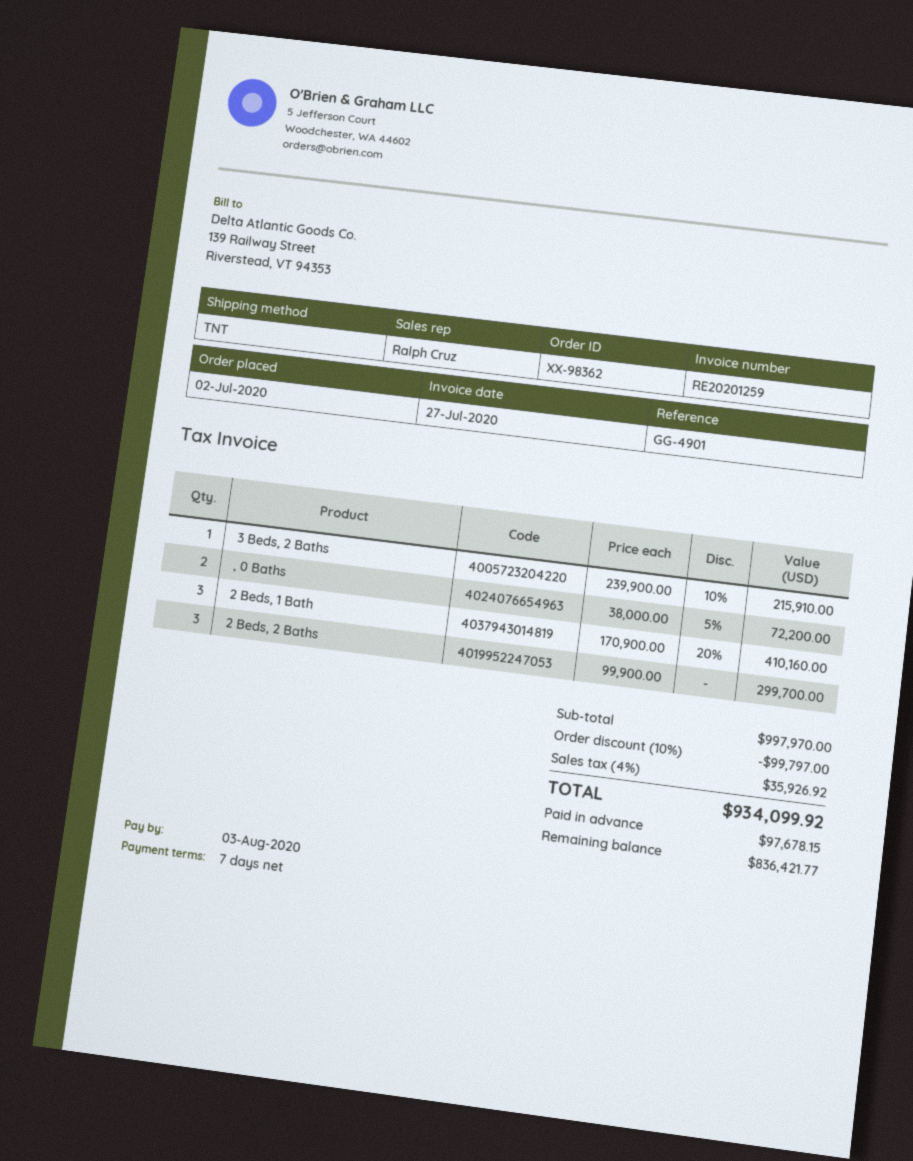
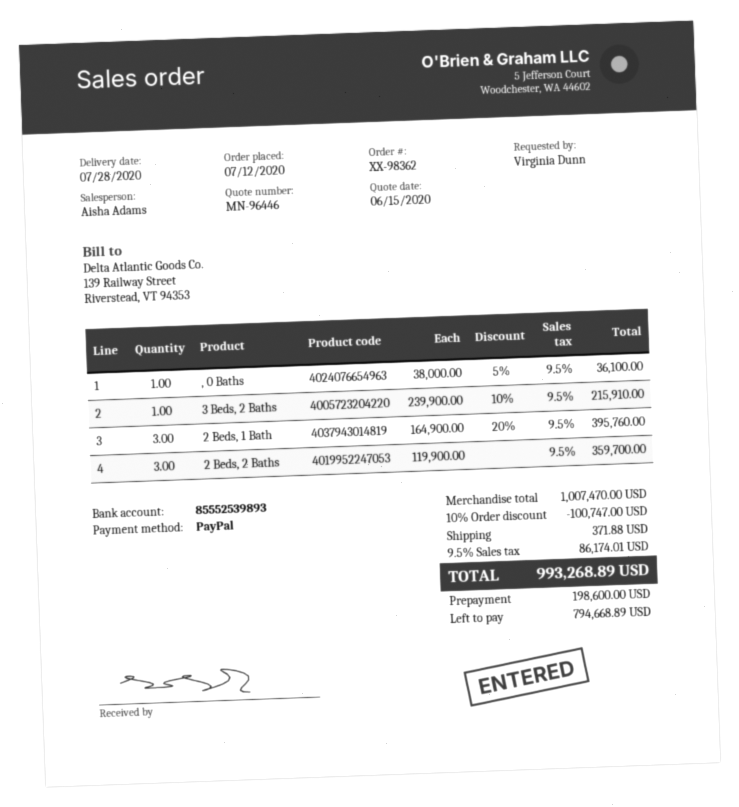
order date: 2020-07-02 -> 2020-07-12
sales rep: Ralph Cruz -> Aisha Adams
, 0 Baths: 2 x 38000.00 - 5% = 72200.00 -> 1 x 38000.00 - 5% = 36100.00
2 Beds, 1 Bath: 3 x 170900.00 - 20% = 410160.00 -> 3 x 164900.00 - 20% = 395760.00
2 Beds, 2 Baths: 3 x 99900.00 = 299700.00 -> 3 x 119900.00 = 359700.00
subtotal: 997970.00 -> 1007470.00
discount: 10% = 99797.00 -> 10% = 100747.00
shipping: none -> 371.88
tax: 4% = 35926.92 -> 9.5% = 86174.01
total: 934099.92 -> 993268.89
deposit: 97678.15 -> 198600.00
balance: 836421.77 -> 794668.89

